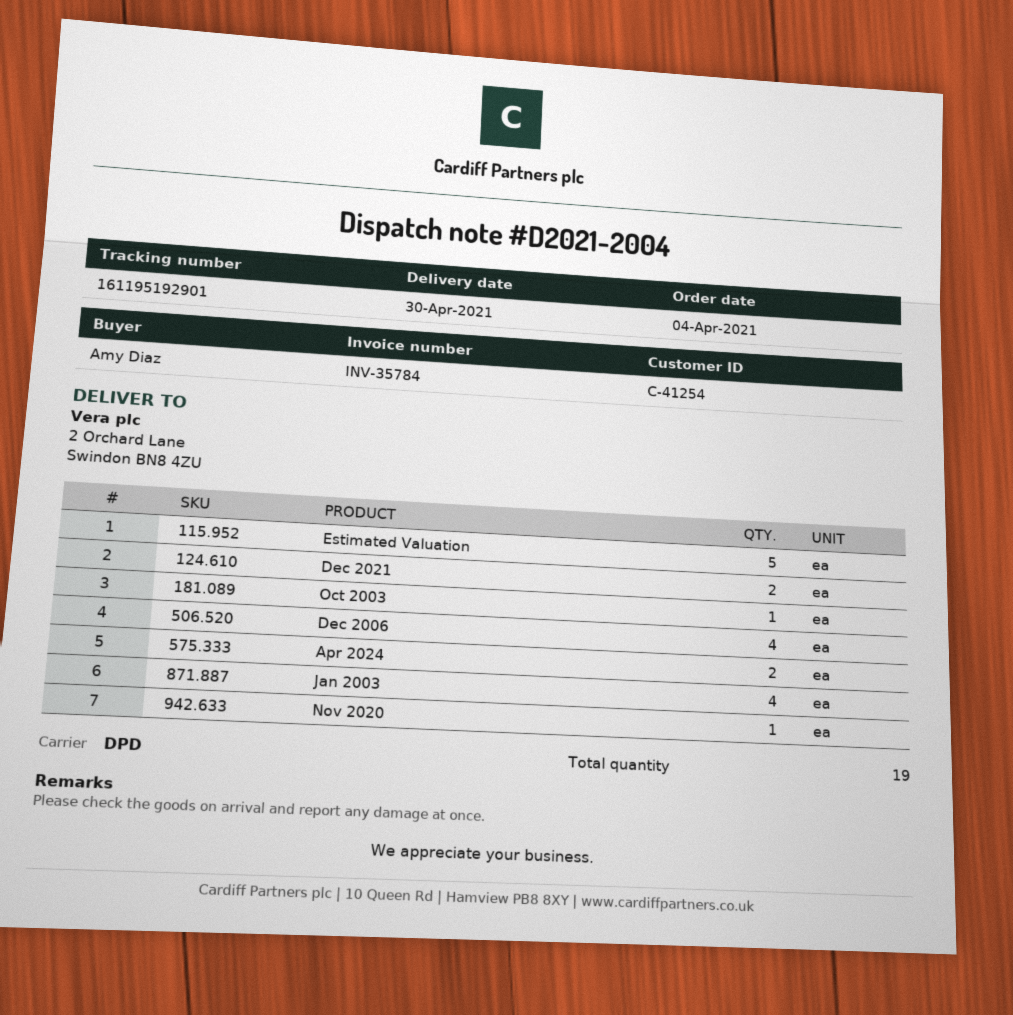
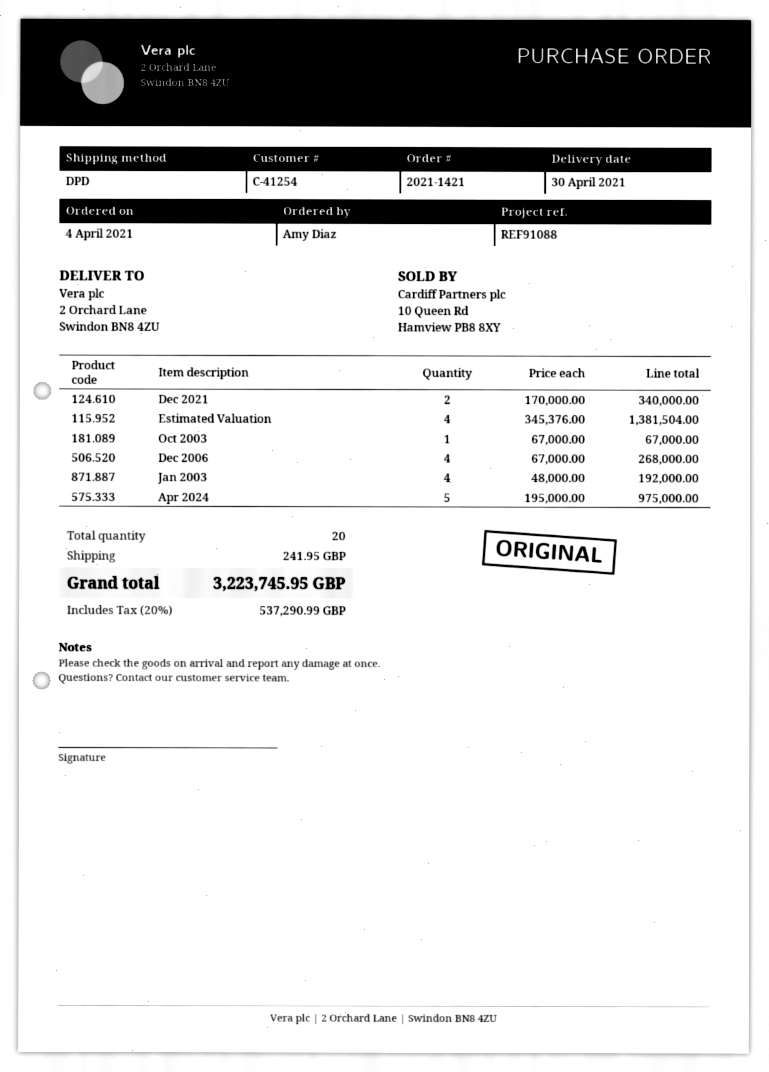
Estimated Valuation: 5 -> 4
Apr 2024: 2 -> 5
Nov 2020: 1 -> none
total quantity: 19 -> 20

